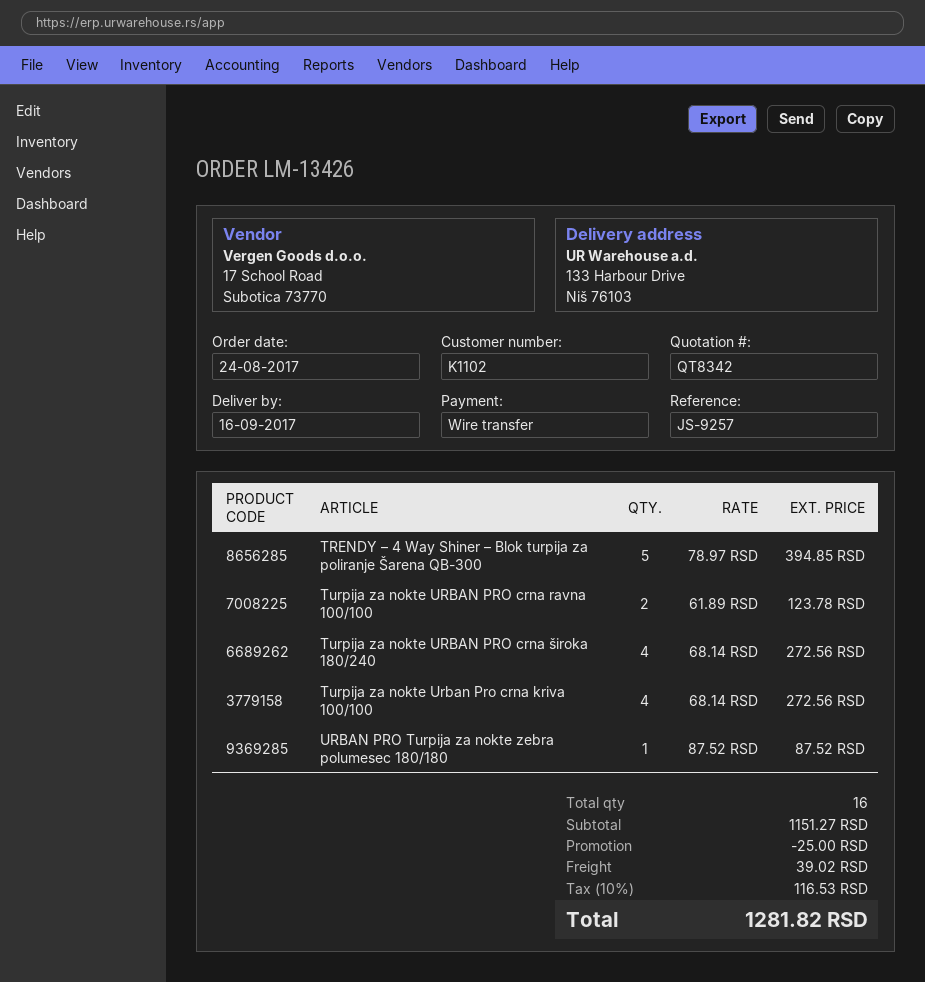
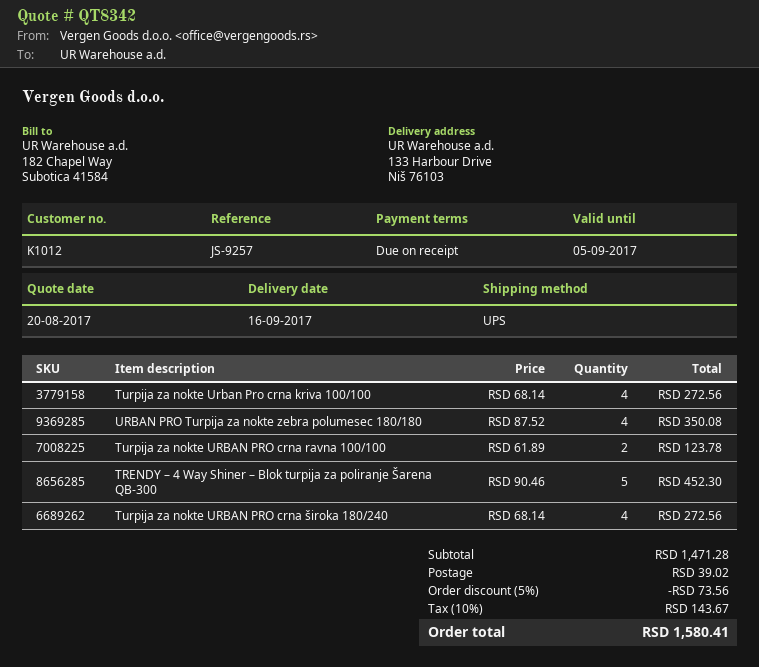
customer number: K1102 -> K1012
TRENDY – 4 Way Shiner – Blok turpija za poliranje Šarena QB-300: 5 x 78.97 = 394.85 -> 5 x 90.46 = 452.30
URBAN PRO Turpija za nokte zebra polumesec 180/180: 1 x 87.52 = 87.52 -> 4 x 87.52 = 350.08
subtotal: 1151.27 -> 1471.28
discount: 25.00 -> 73.56
tax: 10% = 116.53 -> 10% = 143.67
total: 1281.82 -> 1580.41

